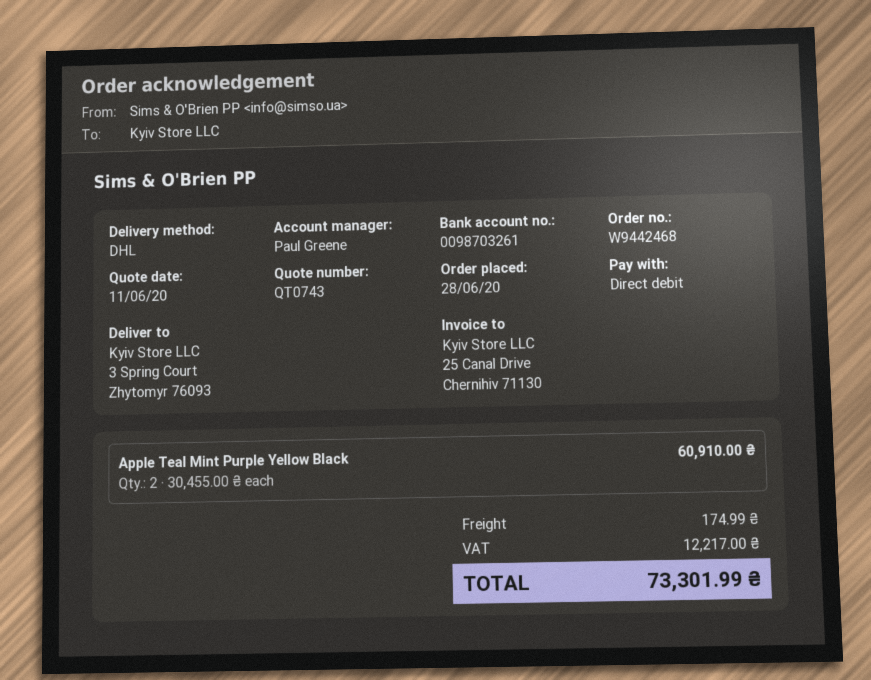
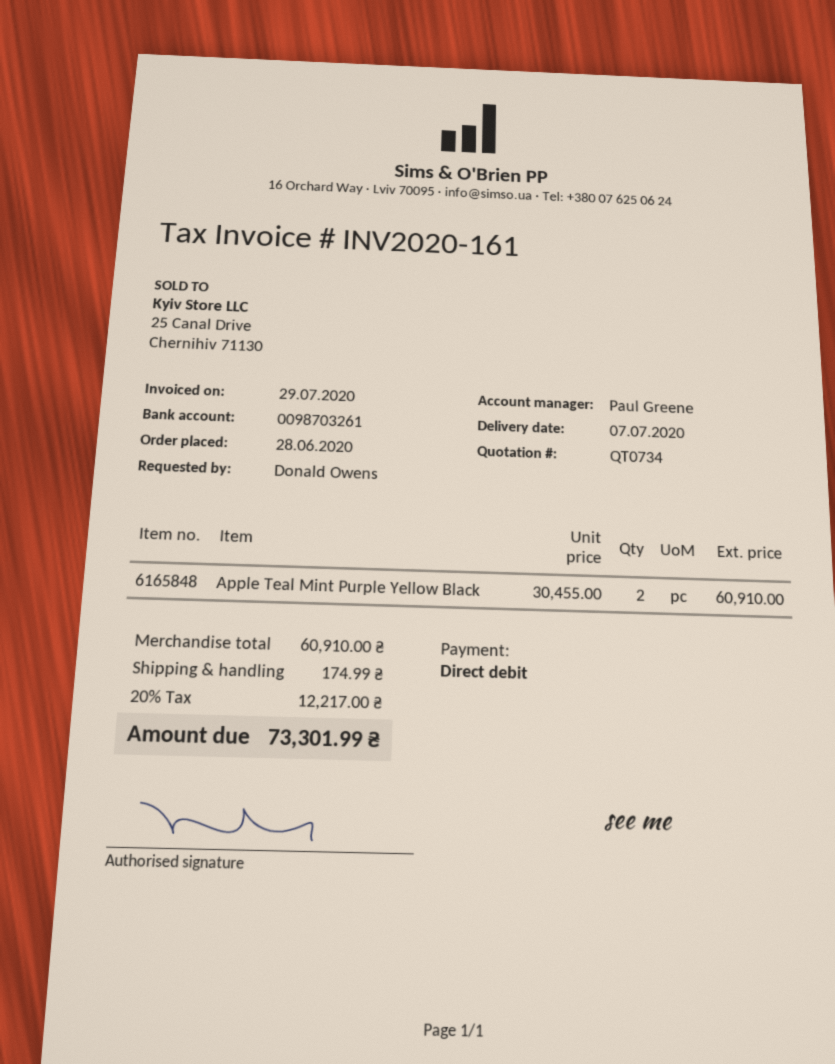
quote number: QT0743 -> QT0734

